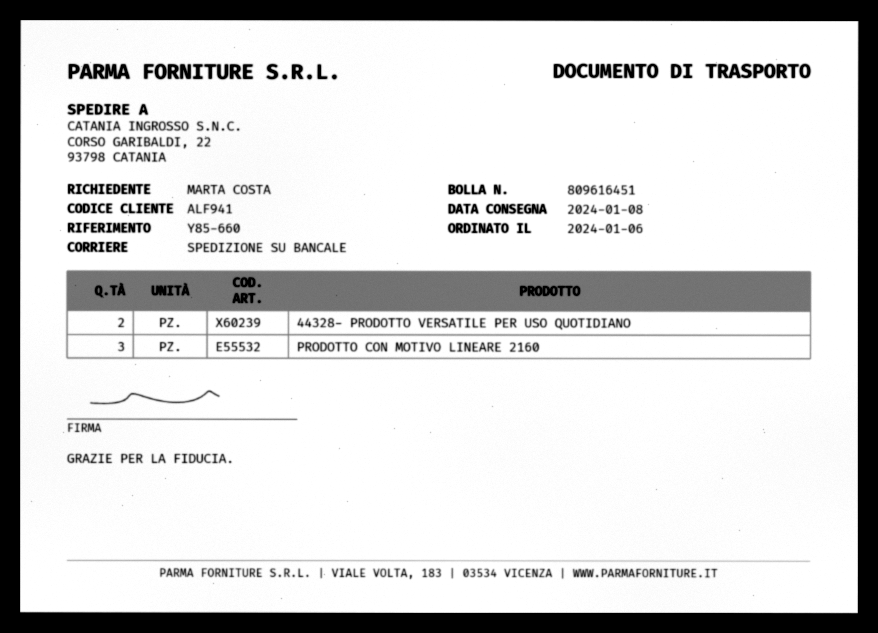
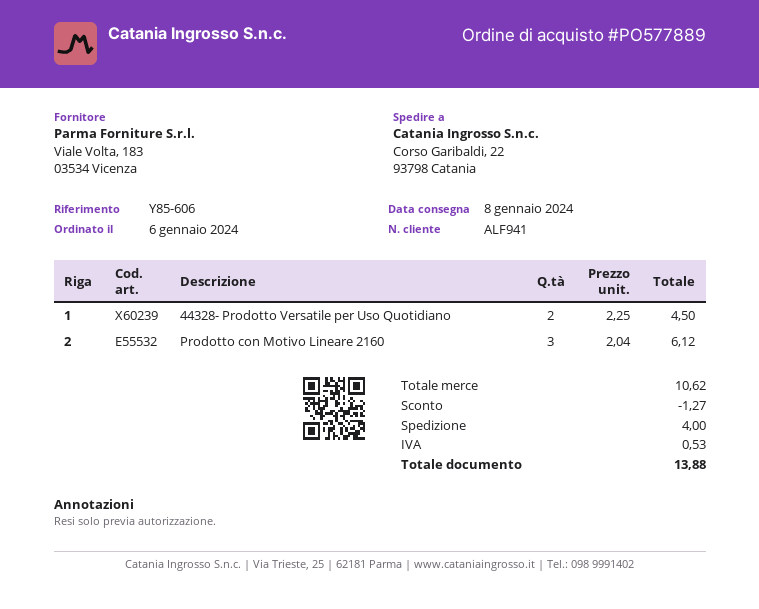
reference: Y85-660 -> Y85-606

